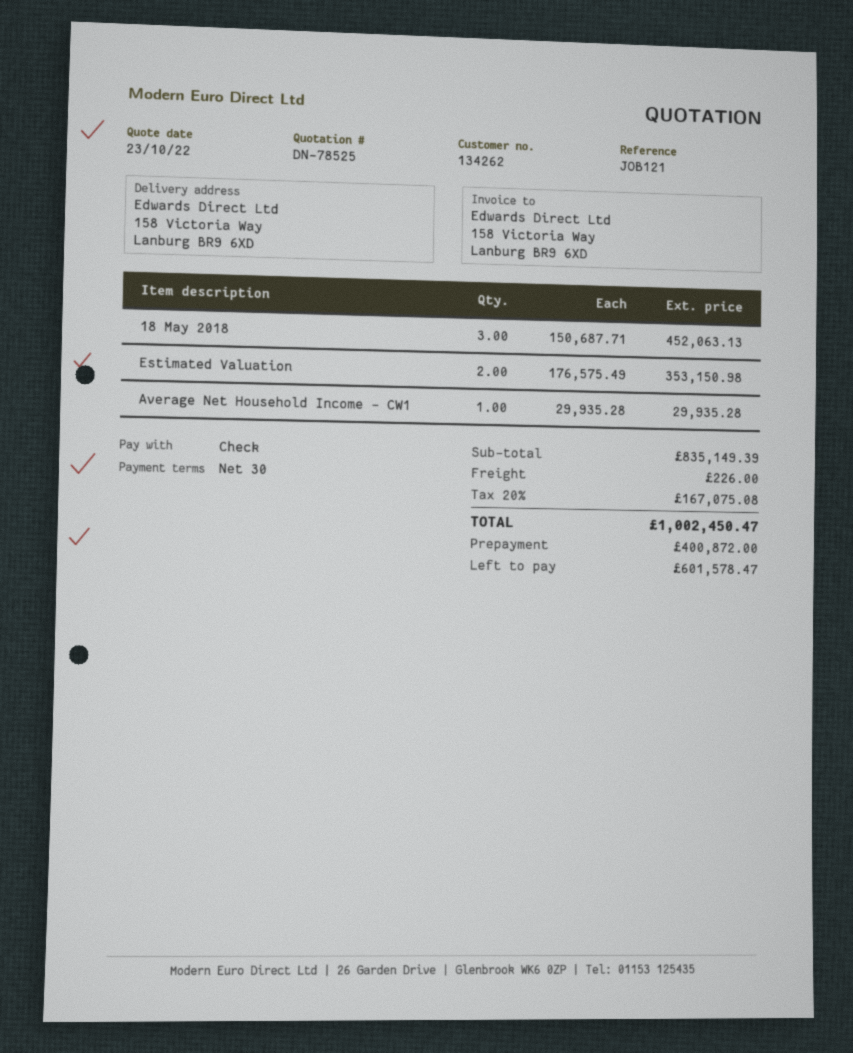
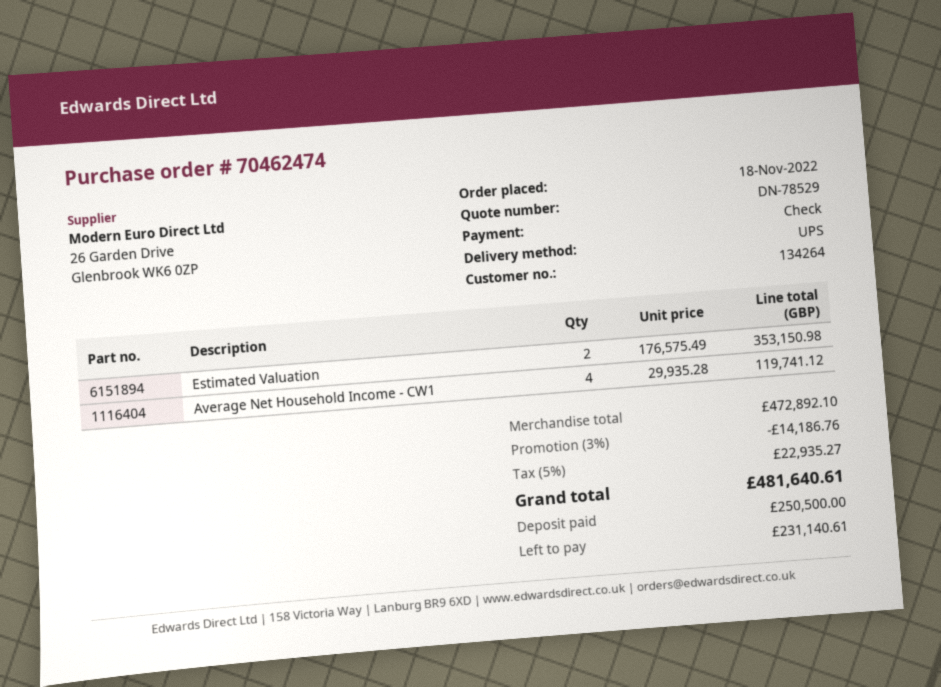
quote number: DN-78525 -> DN-78529
customer number: 134262 -> 134264
18 May 2018: 3 x 150687.71 = 452063.13 -> none
Average Net Household Income - CW1: 1 x 29935.28 = 29935.28 -> 4 x 29935.28 = 119741.12
subtotal: 835149.39 -> 472892.10
discount: none -> 3% = 14186.76
shipping: 226.00 -> none
tax: 20% = 167075.08 -> 5% = 22935.27
total: 1002450.47 -> 481640.61
deposit: 400872.00 -> 250500.00
balance: 601578.47 -> 231140.61

